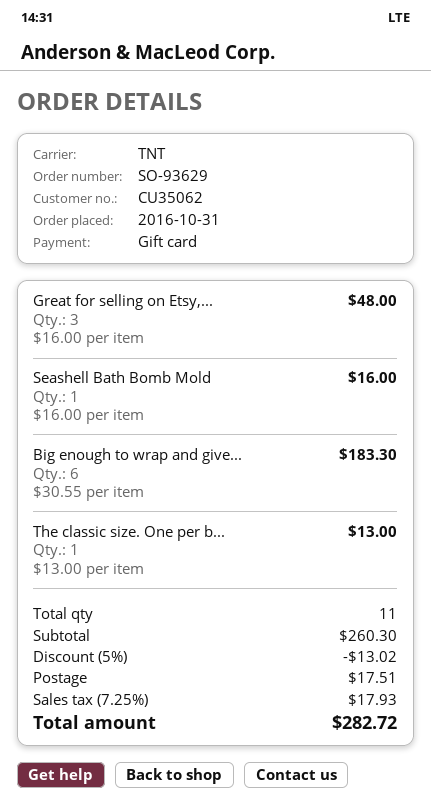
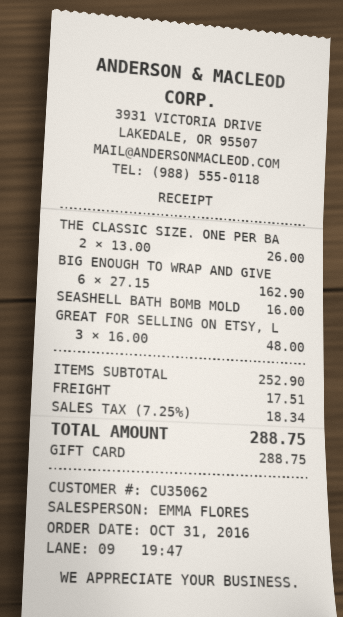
Big enough to wrap and give...: 6 x 30.55 = 183.30 -> 6 x 27.15 = 162.90
The classic size. One per b...: 1 x 13.00 = 13.00 -> 2 x 13.00 = 26.00
subtotal: 260.30 -> 252.90
discount: 5% = 13.02 -> none
tax: 7.25% = 17.93 -> 7.25% = 18.34
total: 282.72 -> 288.75

